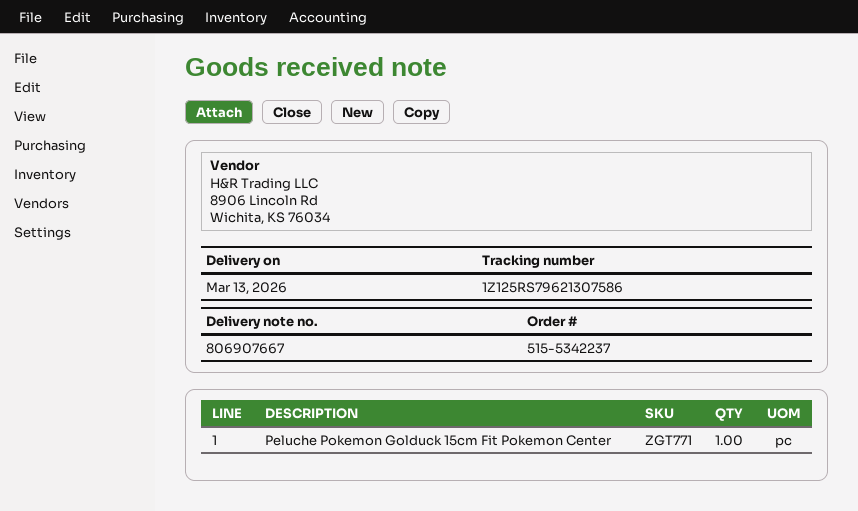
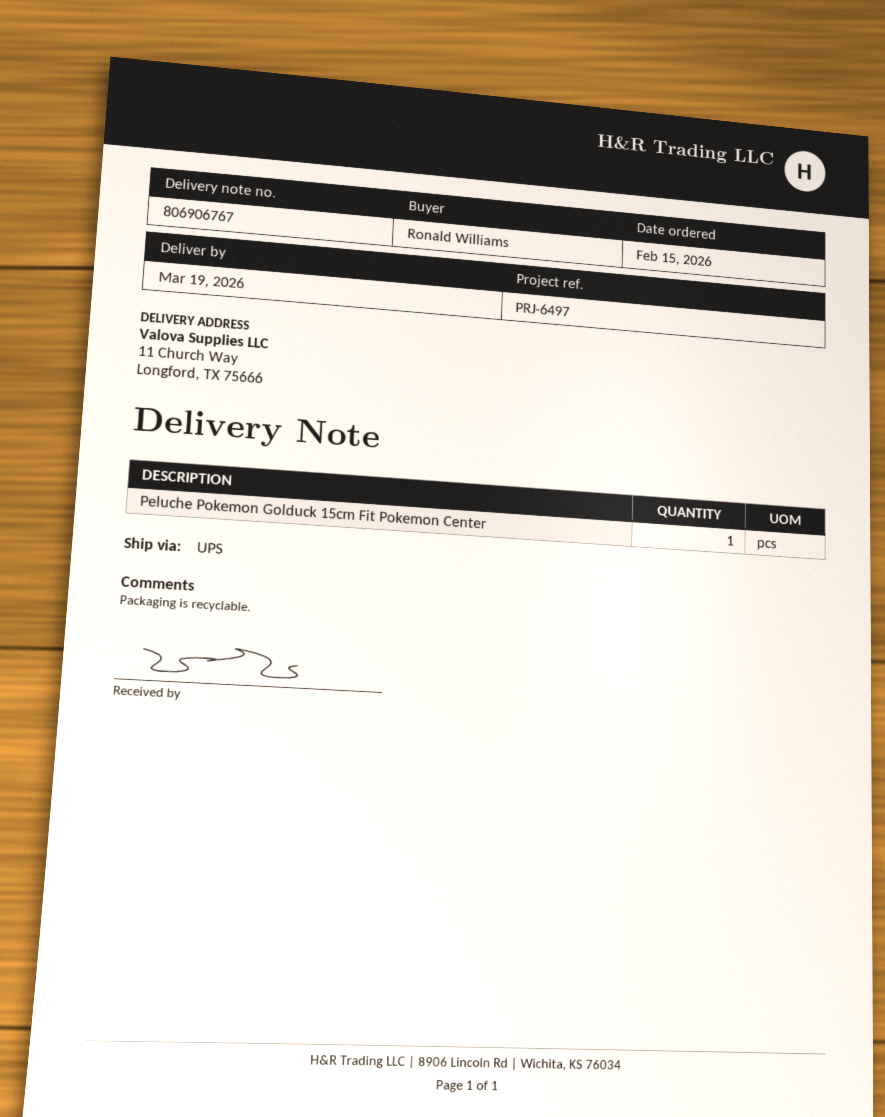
delivery note number: 806907667 -> 806906767
delivery date: 2026-03-13 -> 2026-03-19

